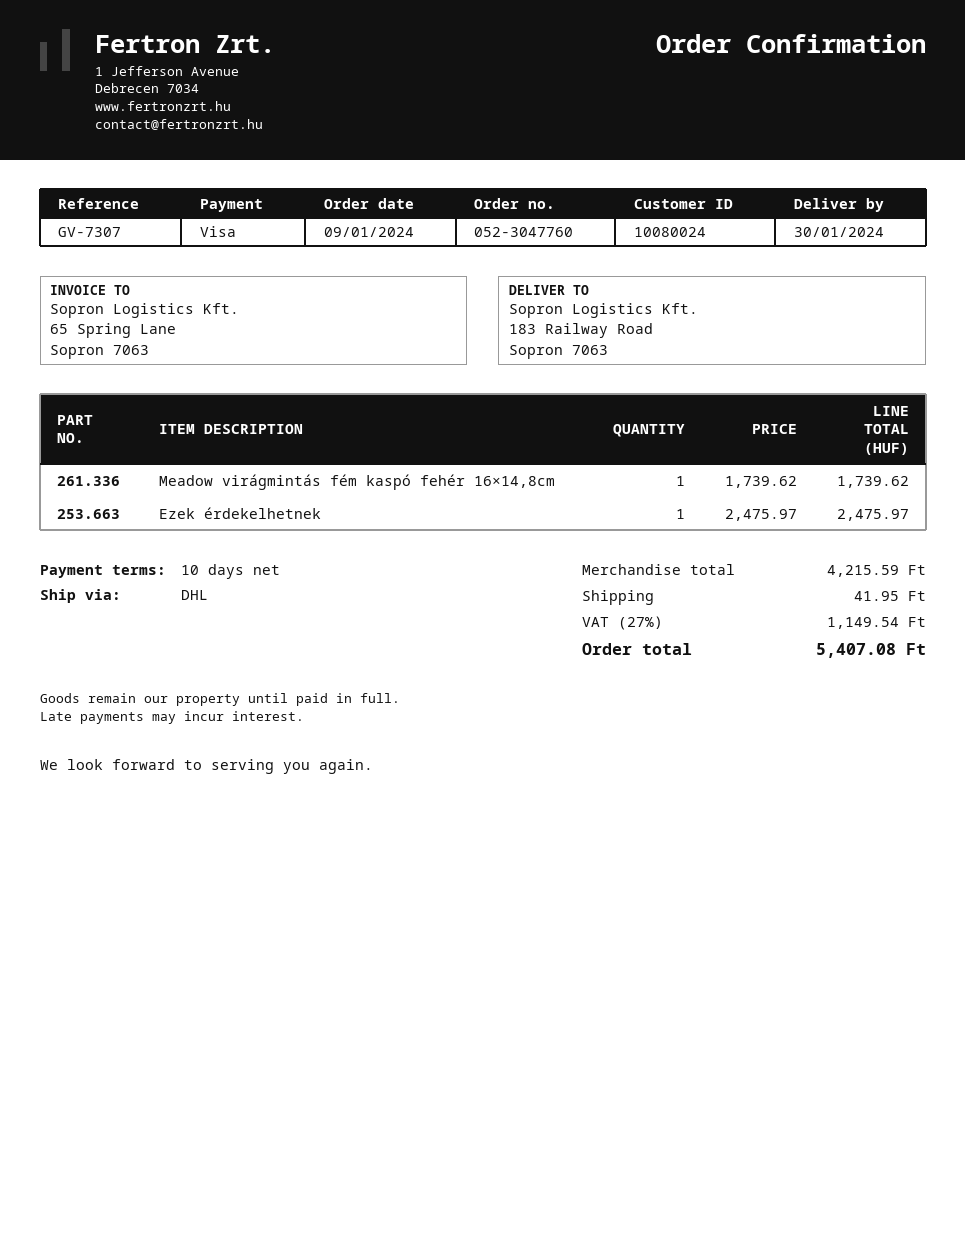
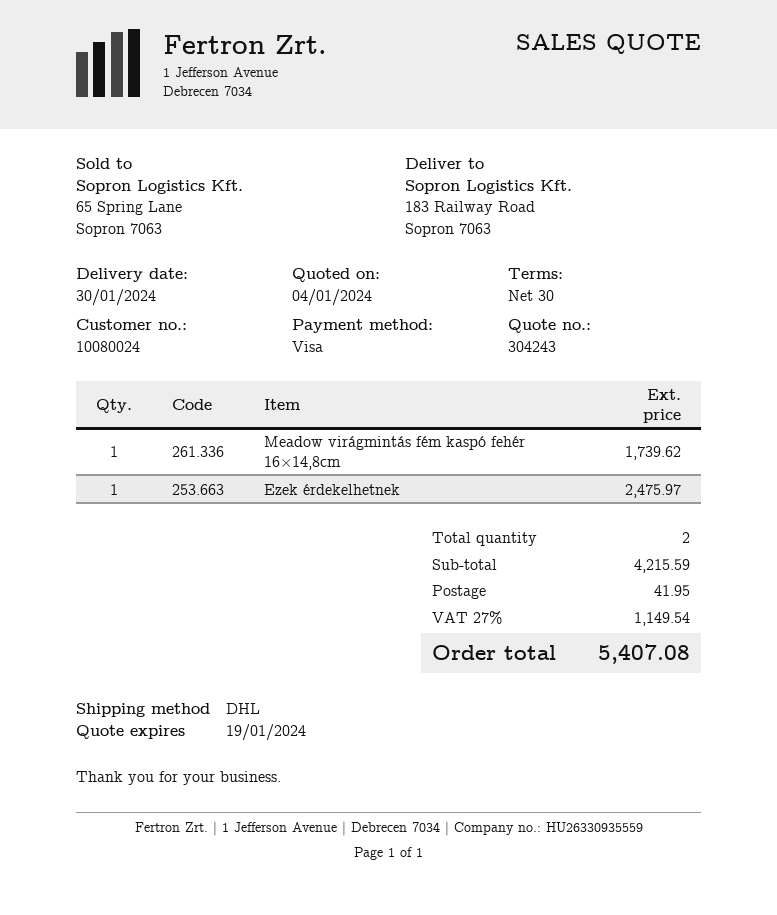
payment terms: 10 days -> 30 days

